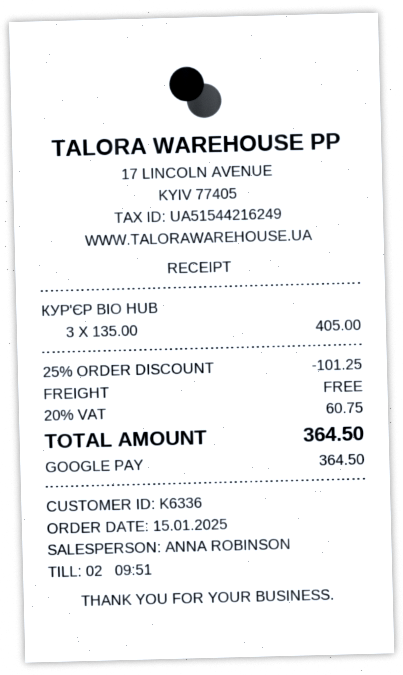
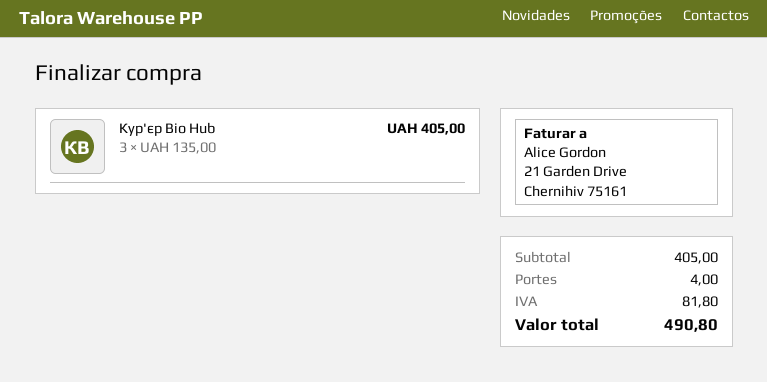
discount: 25% = 101.25 -> none
shipping: 0.00 -> 4.00
tax: 60.75 -> 81.80
total: 364.50 -> 490.80

